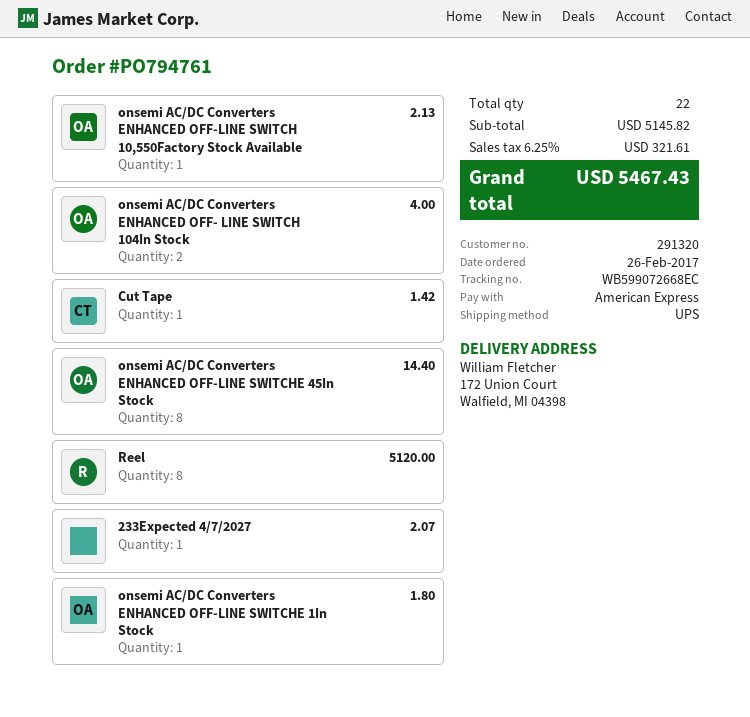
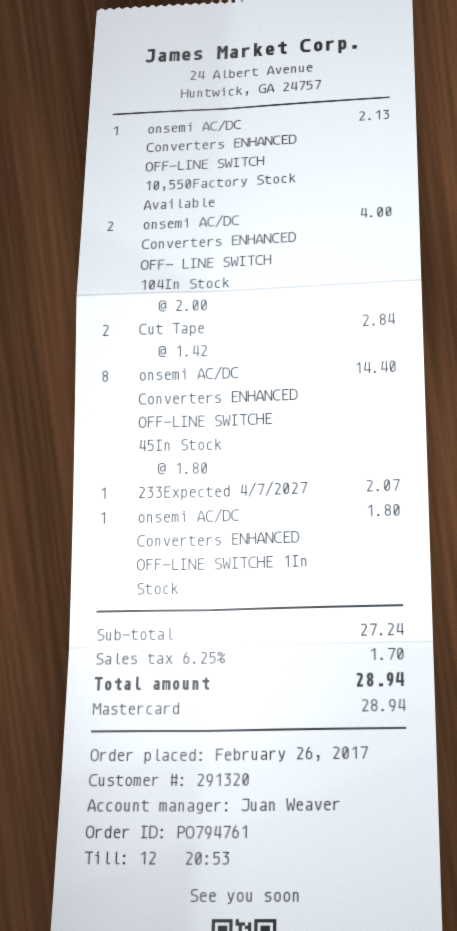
payment method: American Express -> Mastercard
Cut Tape: 1 for 1.42 -> 2 for 2.84
Reel: 8 for 5120.00 -> none
subtotal: 5145.82 -> 27.24
tax: 6.25% = 321.61 -> 6.25% = 1.70
total: 5467.43 -> 28.94

